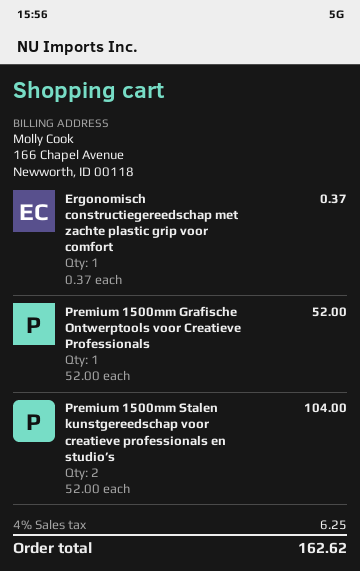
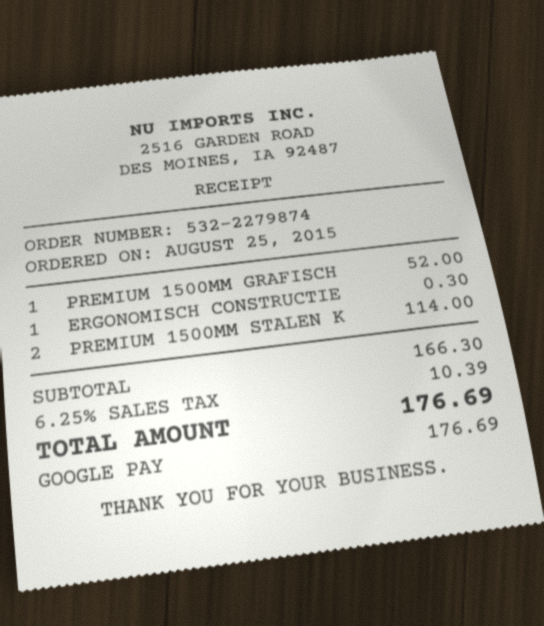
Ergonomisch constructiegereedschap met zachte plastic grip voor comfort: 1 for 0.37 -> 1 for 0.30
Premium 1500mm Stalen kunstgereedschap voor creatieve professionals en studio’s: 2 for 104.00 -> 2 for 114.00
tax: 4% = 6.25 -> 6.25% = 10.39
total: 162.62 -> 176.69

